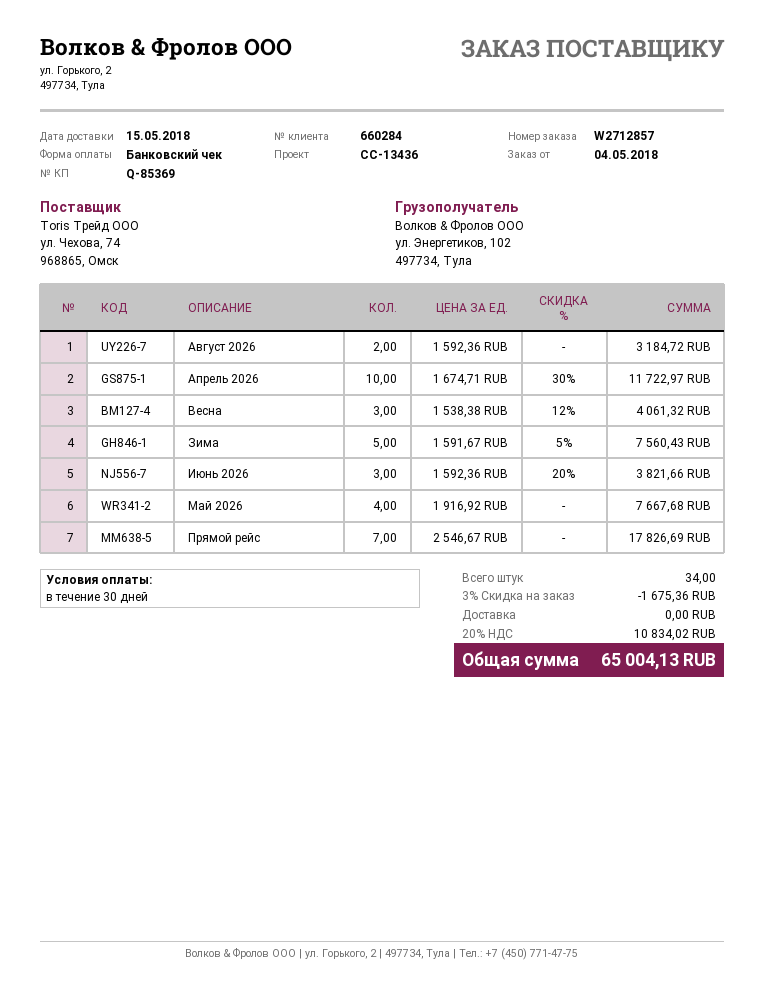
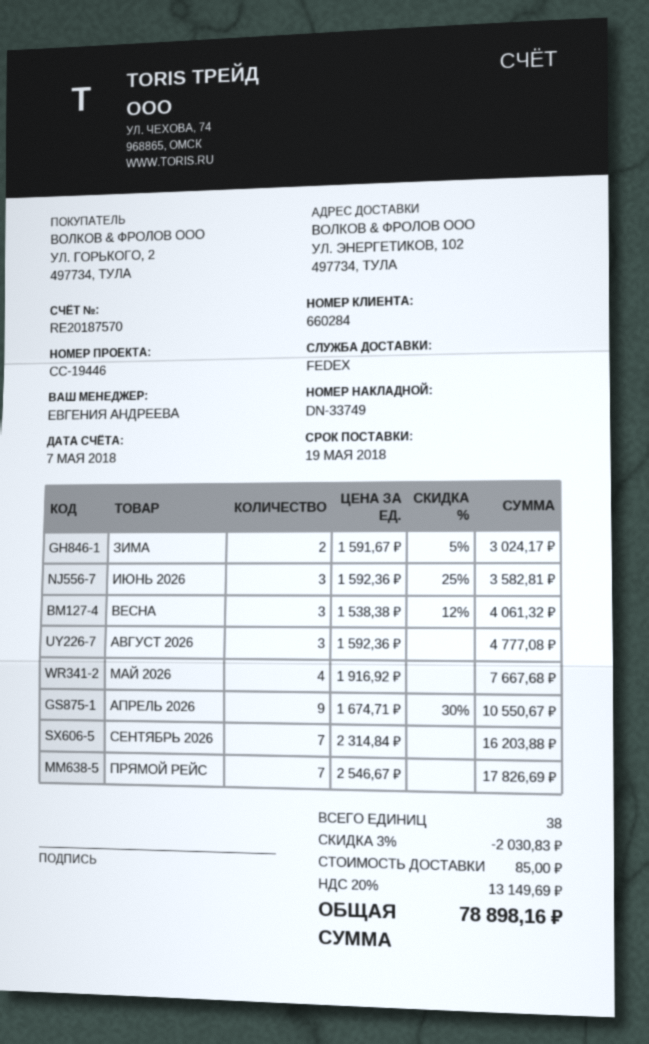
delivery date: 2018-05-15 -> 2018-05-19
reference: CC-13436 -> CC-19446
Август 2026: 2 x 1592.36 = 3184.72 -> 3 x 1592.36 = 4777.08
Апрель 2026: 10 x 1674.71 - 30% = 11722.97 -> 9 x 1674.71 - 30% = 10550.67
Зима: 5 x 1591.67 - 5% = 7560.43 -> 2 x 1591.67 - 5% = 3024.17
Июнь 2026: 3 x 1592.36 - 20% = 3821.66 -> 3 x 1592.36 - 25% = 3582.81
СЕНТЯБРЬ 2026: none -> 7 x 2314.84 = 16203.88
total quantity: 34 -> 38
discount: 3% = 1675.36 -> 3% = 2030.83
shipping: 0.00 -> 85.00
tax: 20% = 10834.02 -> 20% = 13149.69
total: 65004.13 -> 78898.16

